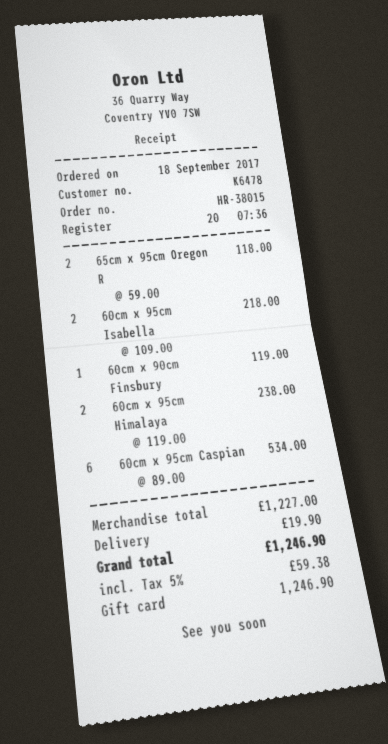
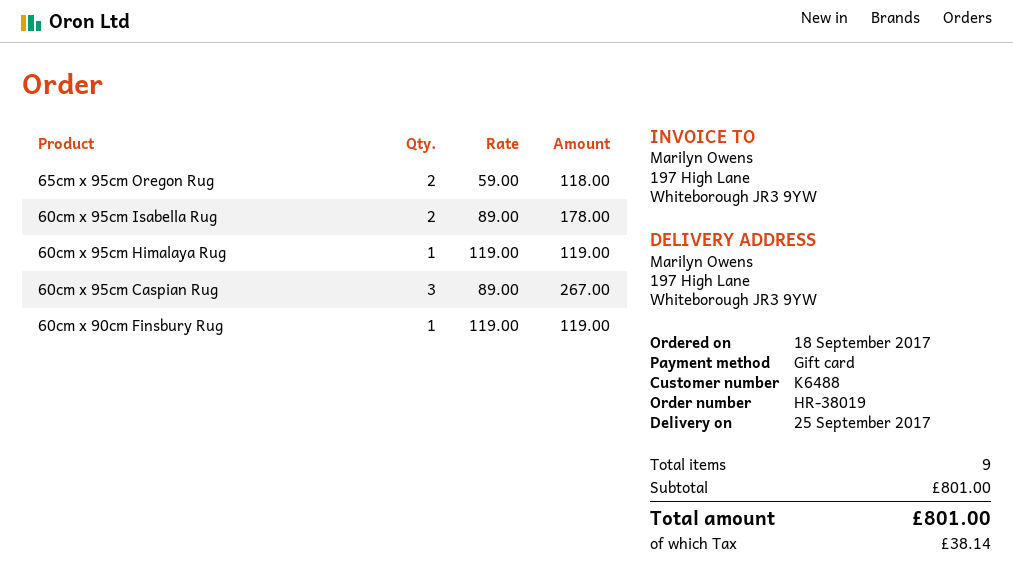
order number: HR-38015 -> HR-38019
customer number: K6478 -> K6488
60cm x 95cm Isabella: 2 x 109.00 = 218.00 -> 2 x 89.00 = 178.00
60cm x 95cm Himalaya: 2 x 119.00 = 238.00 -> 1 x 119.00 = 119.00
60cm x 95cm Caspian: 6 x 89.00 = 534.00 -> 3 x 89.00 = 267.00
subtotal: 1227.00 -> 801.00
shipping: 19.90 -> none
tax: 59.38 -> 38.14
total: 1246.90 -> 801.00

